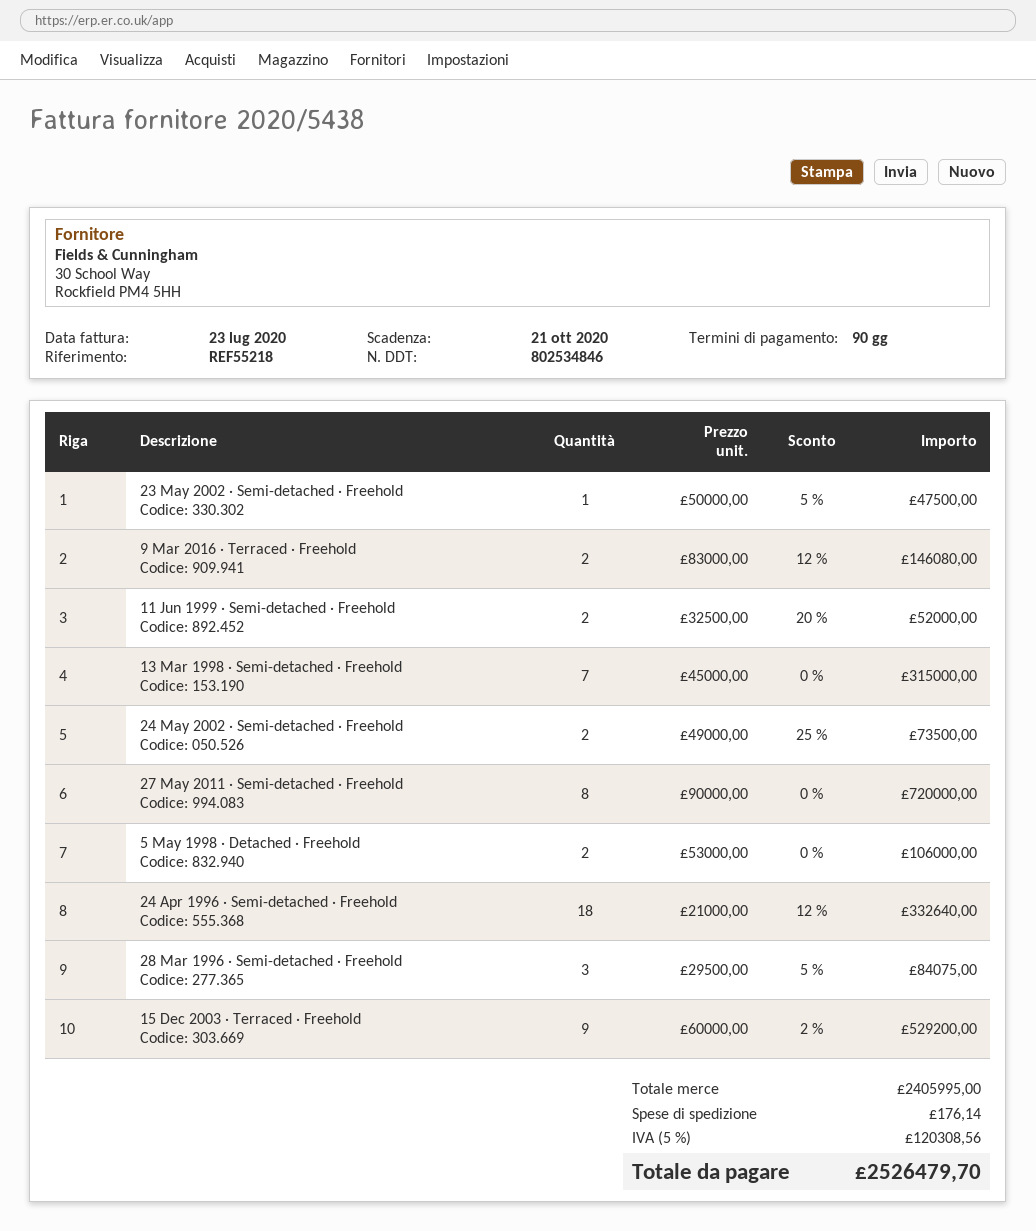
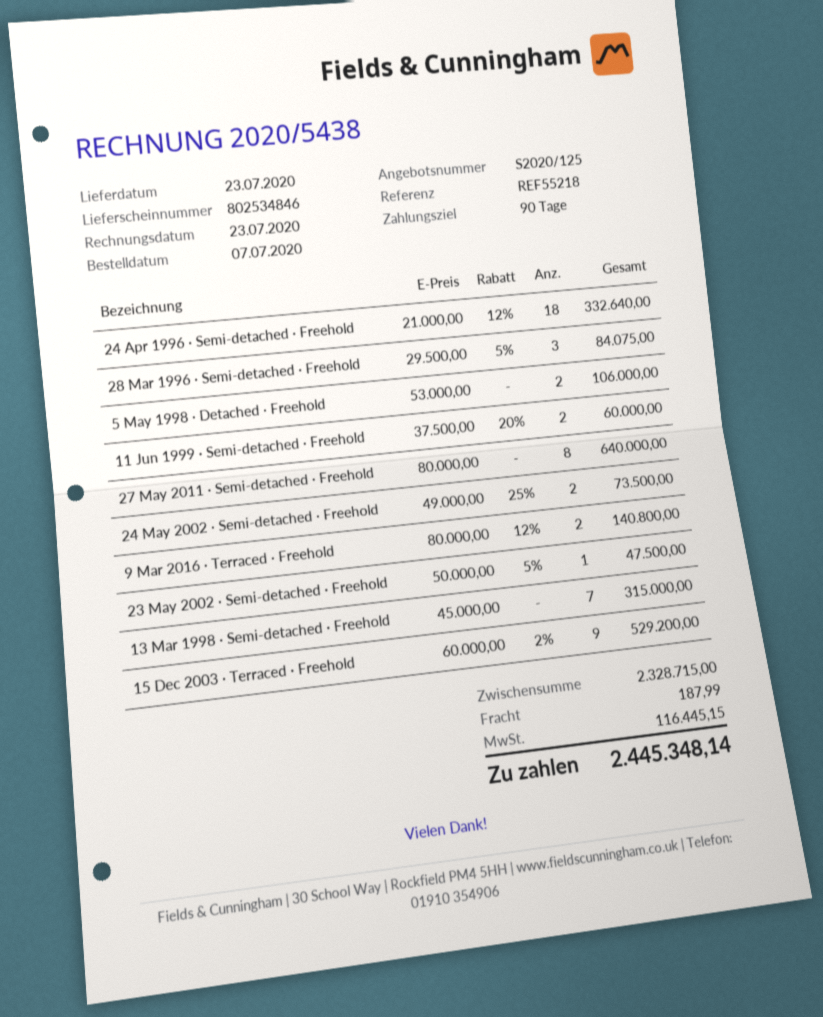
9 Mar 2016 · Terraced · Freehold: 2 x 83000.00 - 12% = 146080.00 -> 2 x 80000.00 - 12% = 140800.00
11 Jun 1999 · Semi-detached · Freehold: 2 x 32500.00 - 20% = 52000.00 -> 2 x 37500.00 - 20% = 60000.00
27 May 2011 · Semi-detached · Freehold: 8 x 90000.00 = 720000.00 -> 8 x 80000.00 = 640000.00
subtotal: 2405995.00 -> 2328715.00
shipping: 176.14 -> 187.99
tax: 120308.56 -> 116445.15
total: 2526479.70 -> 2445348.14

